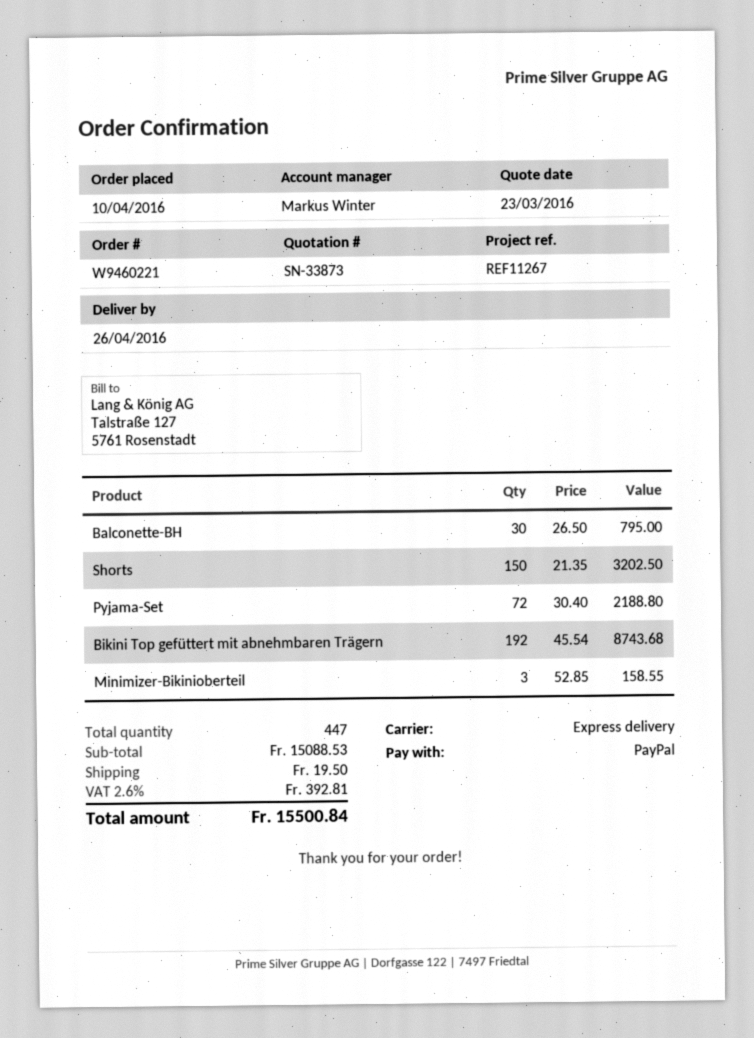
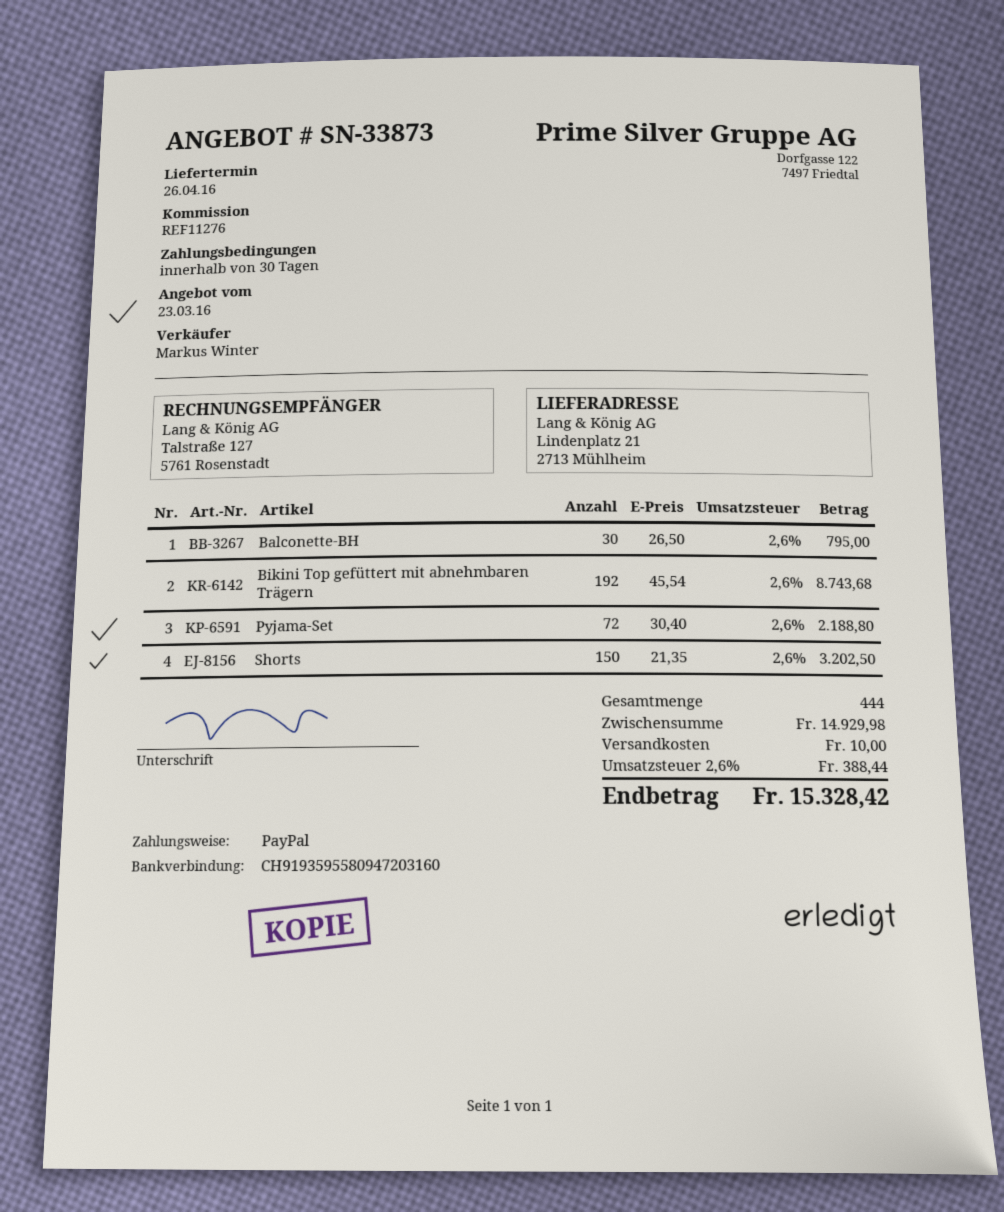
reference: REF11267 -> REF11276
Minimizer-Bikinioberteil: 3 x 52.85 = 158.55 -> none
total quantity: 447 -> 444
subtotal: 15088.53 -> 14929.98
shipping: 19.50 -> 10.00
tax: 2.6% = 392.81 -> 2.6% = 388.44
total: 15500.84 -> 15328.42

